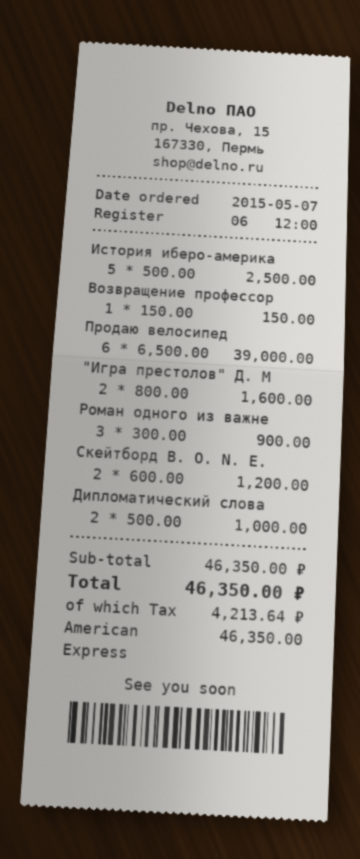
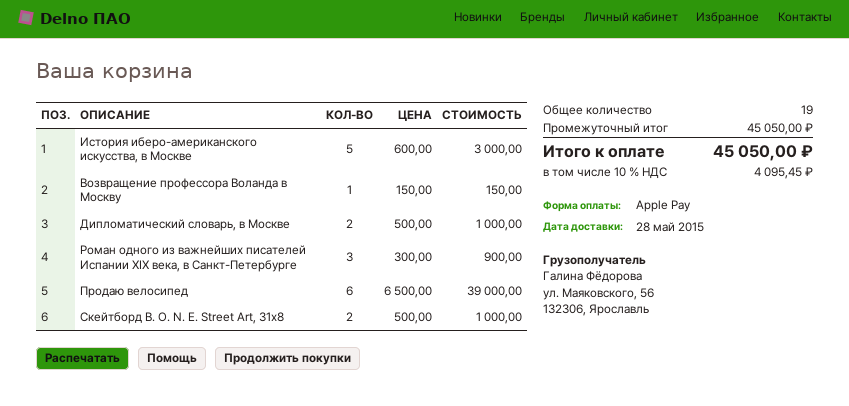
payment method: American Express -> Apple Pay
История иберо-америка: 5 x 500.00 = 2500.00 -> 5 x 600.00 = 3000.00
"Игра престолов" Д. М: 2 x 800.00 = 1600.00 -> none
Скейтборд B. O. N. E.: 2 x 600.00 = 1200.00 -> 2 x 500.00 = 1000.00
subtotal: 46350.00 -> 45050.00
tax: 4213.64 -> 4095.45
total: 46350.00 -> 45050.00

